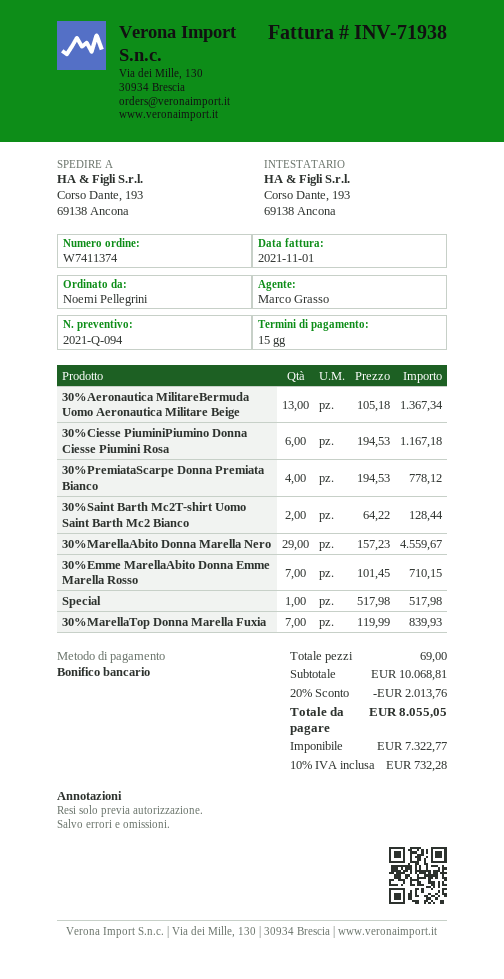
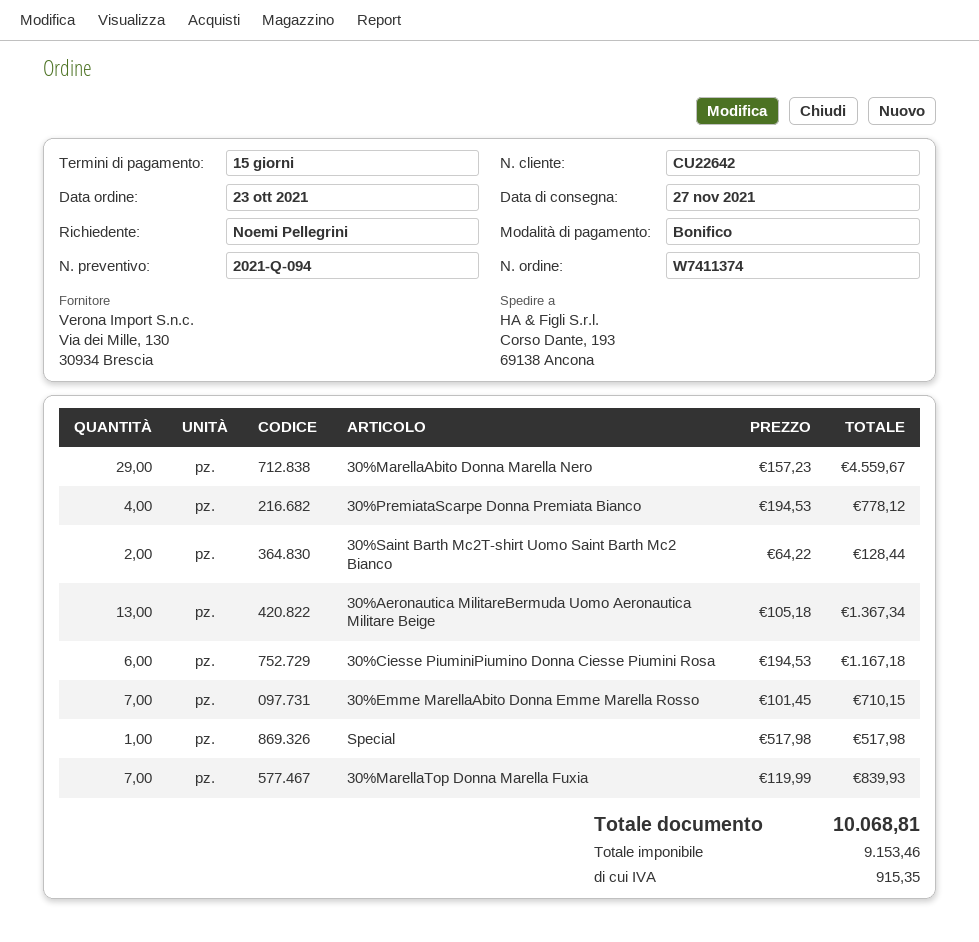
discount: 20% = 2013.76 -> none
net: 7322.77 -> 9153.46
tax: 732.28 -> 915.35
total: 8055.05 -> 10068.81

